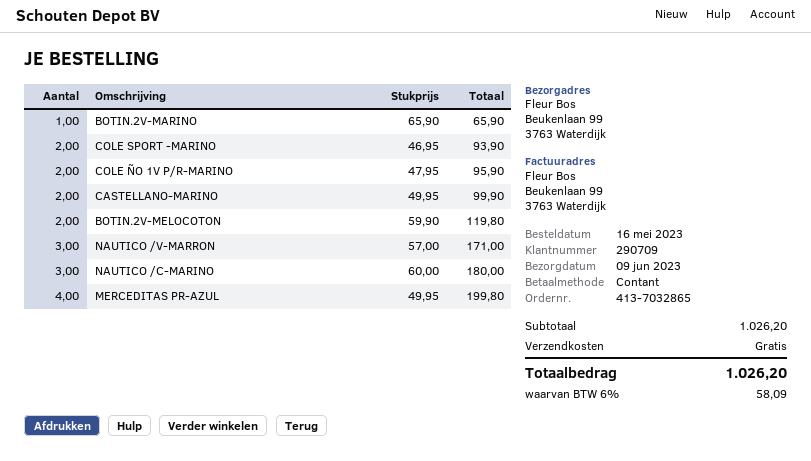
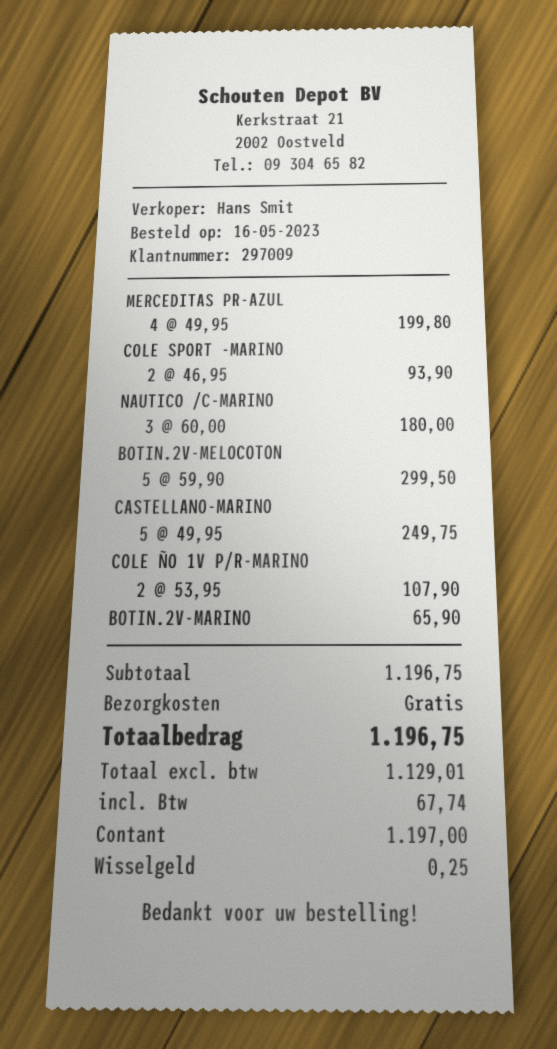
customer number: 290709 -> 297009
COLE ÑO 1V P/R-MARINO: 2 x 47.95 = 95.90 -> 2 x 53.95 = 107.90
CASTELLANO-MARINO: 2 x 49.95 = 99.90 -> 5 x 49.95 = 249.75
BOTIN.2V-MELOCOTON: 2 x 59.90 = 119.80 -> 5 x 59.90 = 299.50
NAUTICO /V-MARRON: 3 x 57.00 = 171.00 -> none
subtotal: 1026.20 -> 1196.75
tax: 58.09 -> 67.74
total: 1026.20 -> 1196.75

